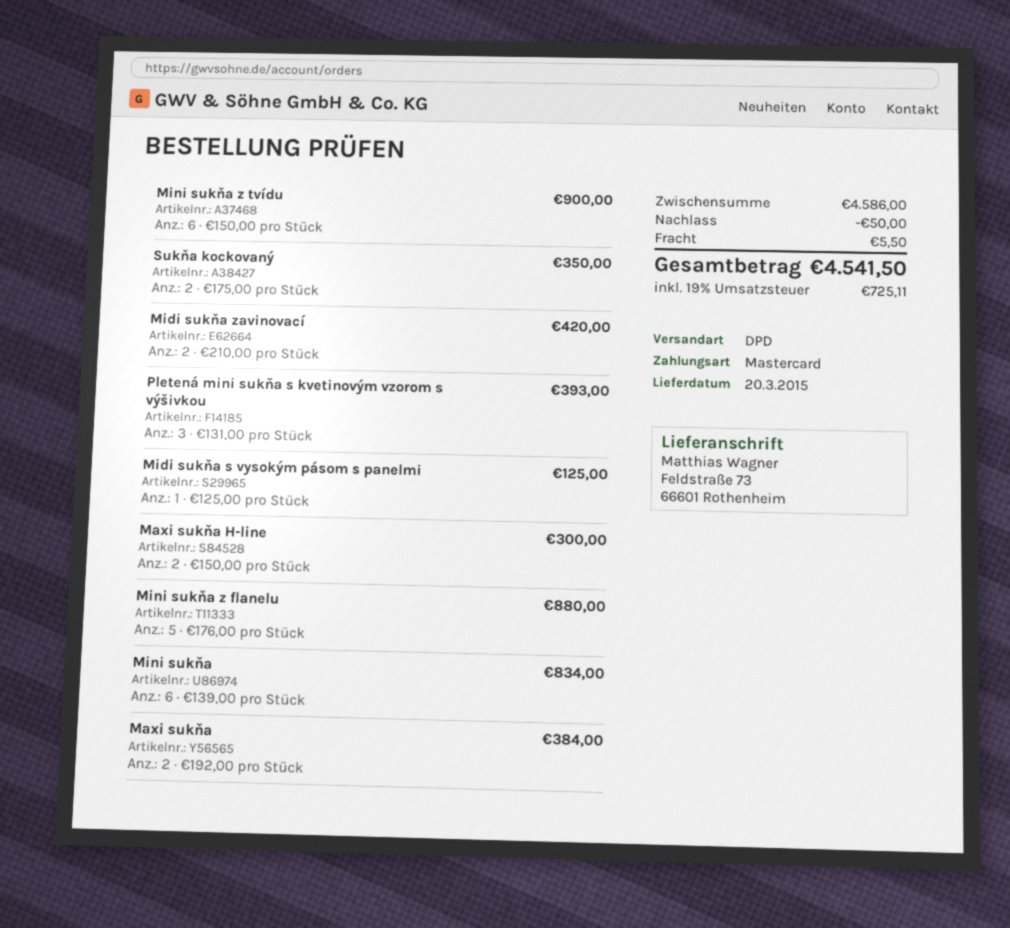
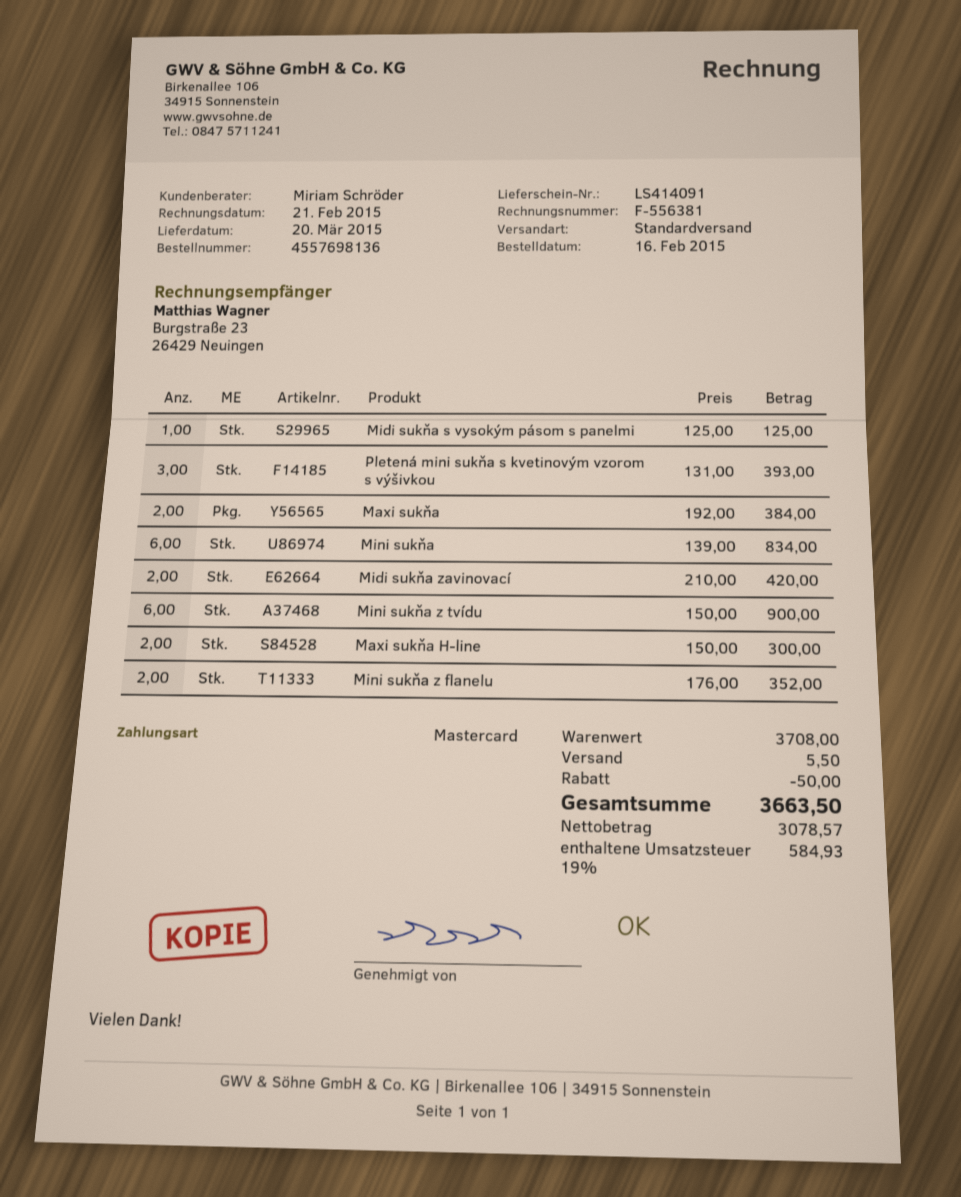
shipping method: DPD -> standard
Sukňa kockovaný: 2 x 175.00 = 350.00 -> none
Mini sukňa z flanelu: 5 x 176.00 = 880.00 -> 2 x 176.00 = 352.00
subtotal: 4586.00 -> 3708.00
tax: 19% = 725.11 -> 19% = 584.93
total: 4541.50 -> 3663.50

